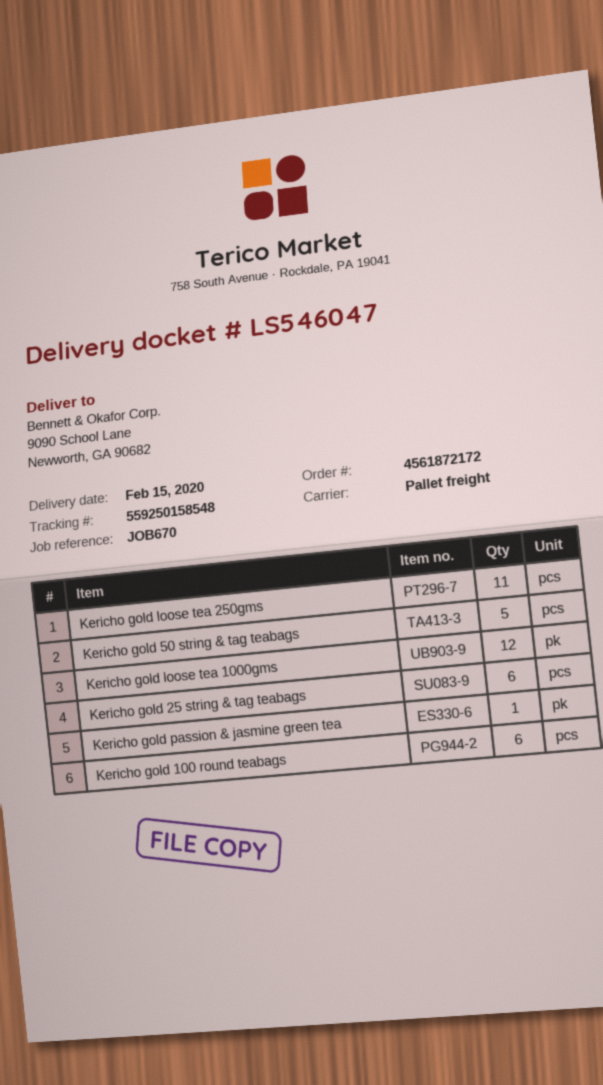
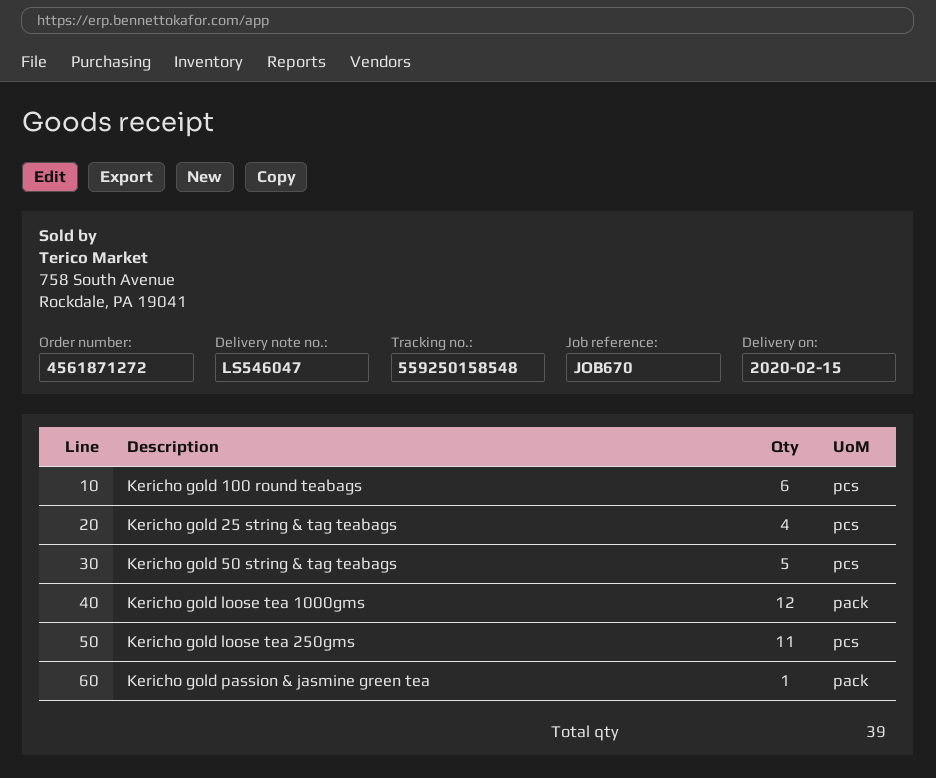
order number: 4561872172 -> 4561871272
Kericho gold 25 string & tag teabags: 6 -> 4

